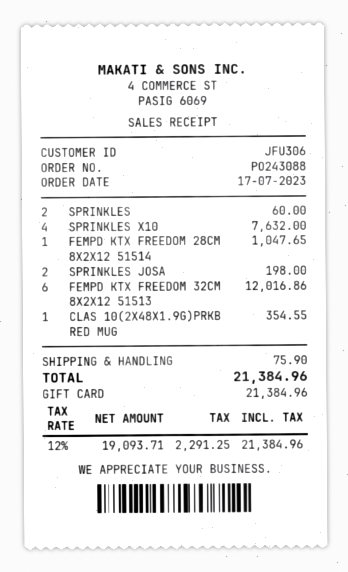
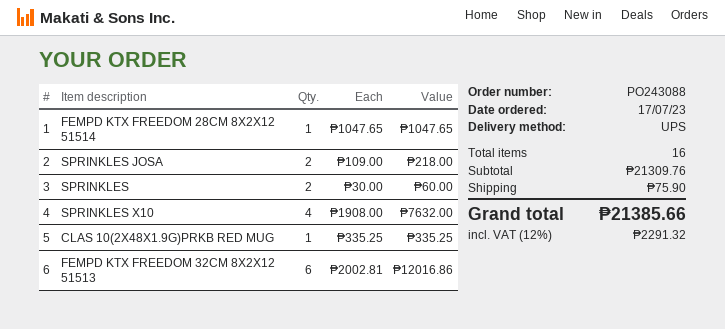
SPRINKLES JOSA: 2 for 198.00 -> 2 for 218.00
CLAS 10(2X48X1.9G)PRKB RED MUG: 1 for 354.55 -> 1 for 335.25
tax: 12% = 2291.25 -> 12% = 2291.32
total: 21384.96 -> 21385.66

